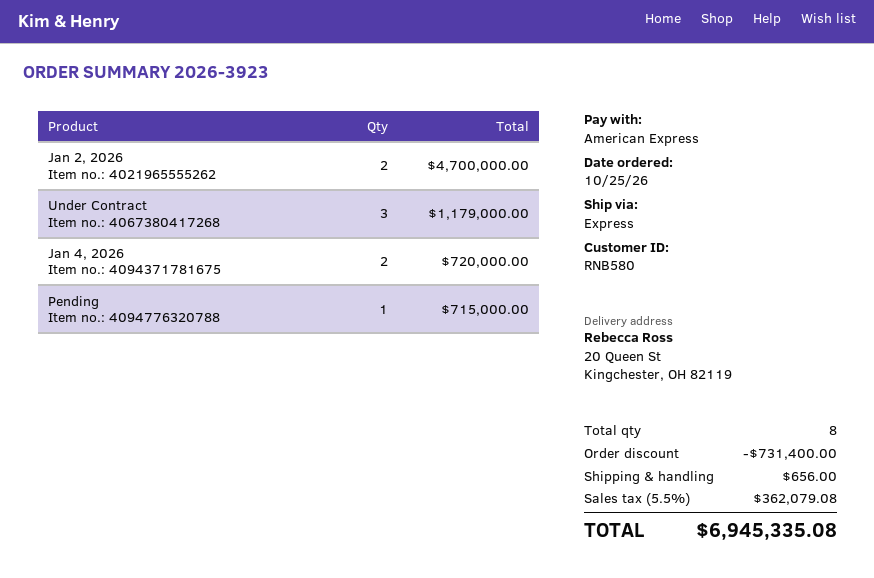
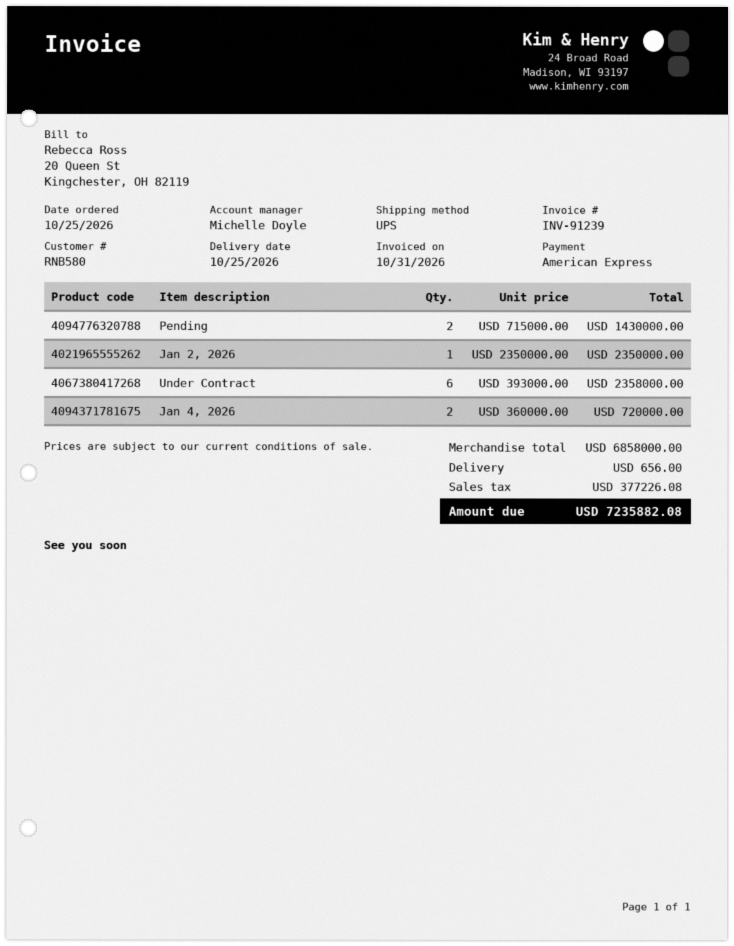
shipping method: express -> UPS
Jan 2, 2026: 2 for 4700000.00 -> 1 for 2350000.00
Under Contract: 3 for 1179000.00 -> 6 for 2358000.00
Pending: 1 for 715000.00 -> 2 for 1430000.00
discount: 731400.00 -> none
tax: 362079.08 -> 377226.08
total: 6945335.08 -> 7235882.08

